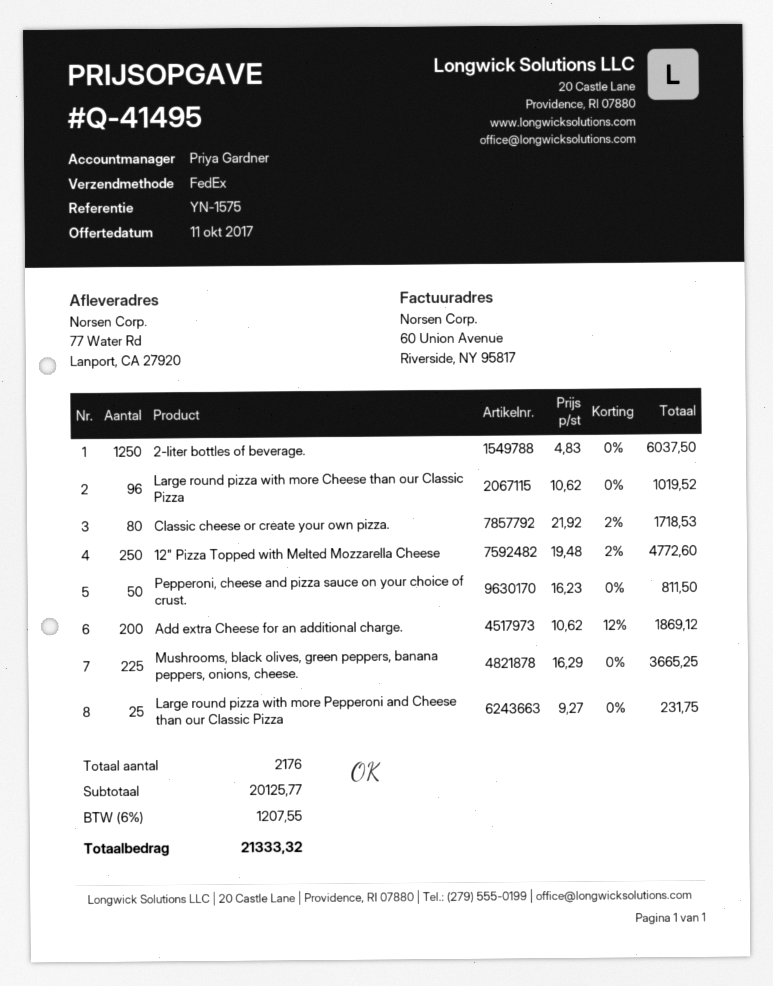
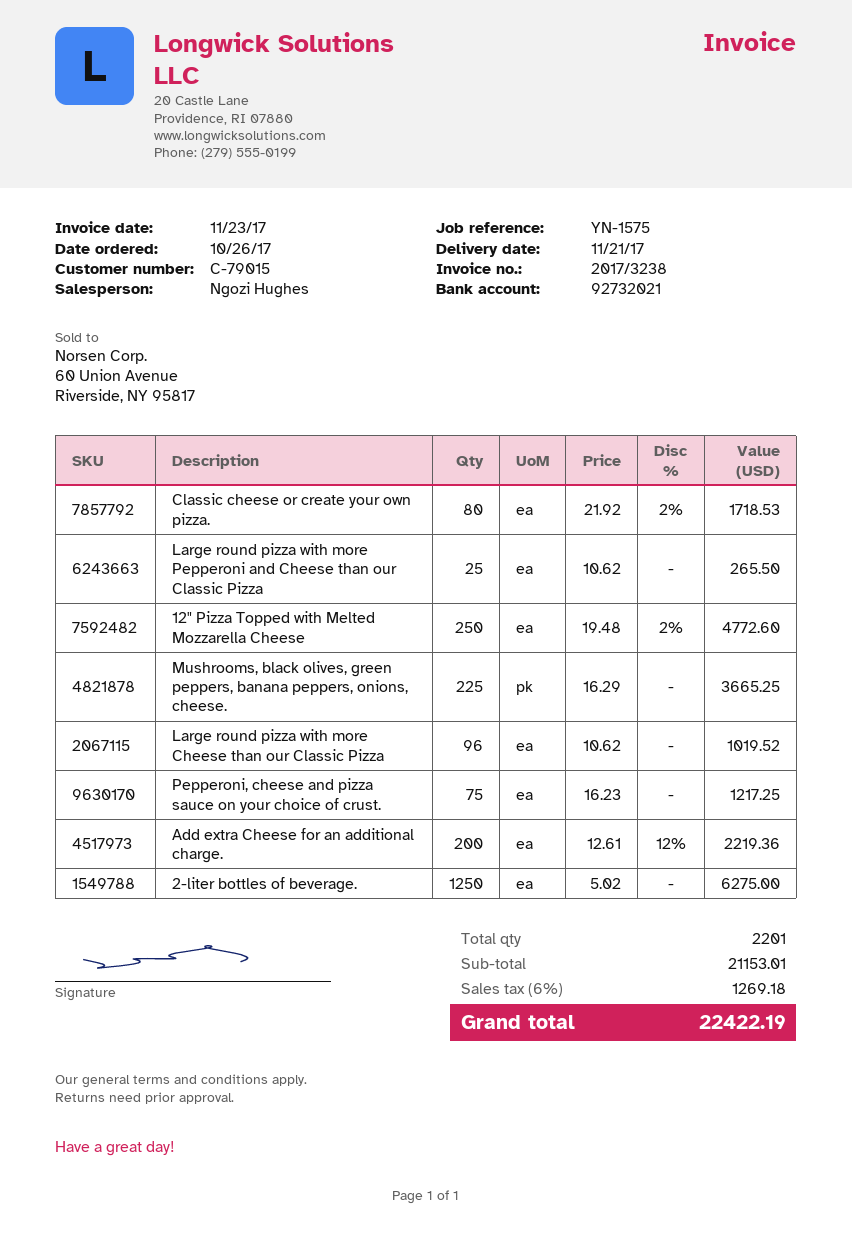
sales rep: Priya Gardner -> Ngozi Hughes
2-liter bottles of beverage.: 1250 x 4.83 = 6037.50 -> 1250 x 5.02 = 6275.00
Pepperoni, cheese and pizza sauce on your choice of crust.: 50 x 16.23 = 811.50 -> 75 x 16.23 = 1217.25
Add extra Cheese for an additional charge.: 200 x 10.62 - 12% = 1869.12 -> 200 x 12.61 - 12% = 2219.36
Large round pizza with more Pepperoni and Cheese than our Classic Pizza: 25 x 9.27 = 231.75 -> 25 x 10.62 = 265.50
total quantity: 2176 -> 2201
subtotal: 20125.77 -> 21153.01
tax: 6% = 1207.55 -> 6% = 1269.18
total: 21333.32 -> 22422.19

